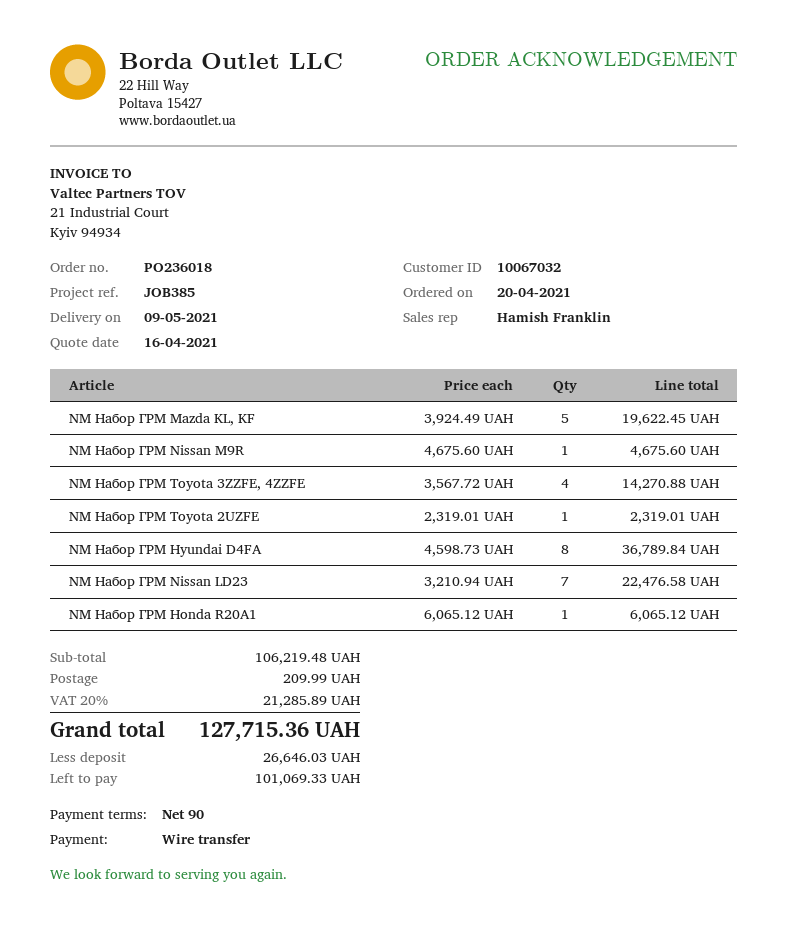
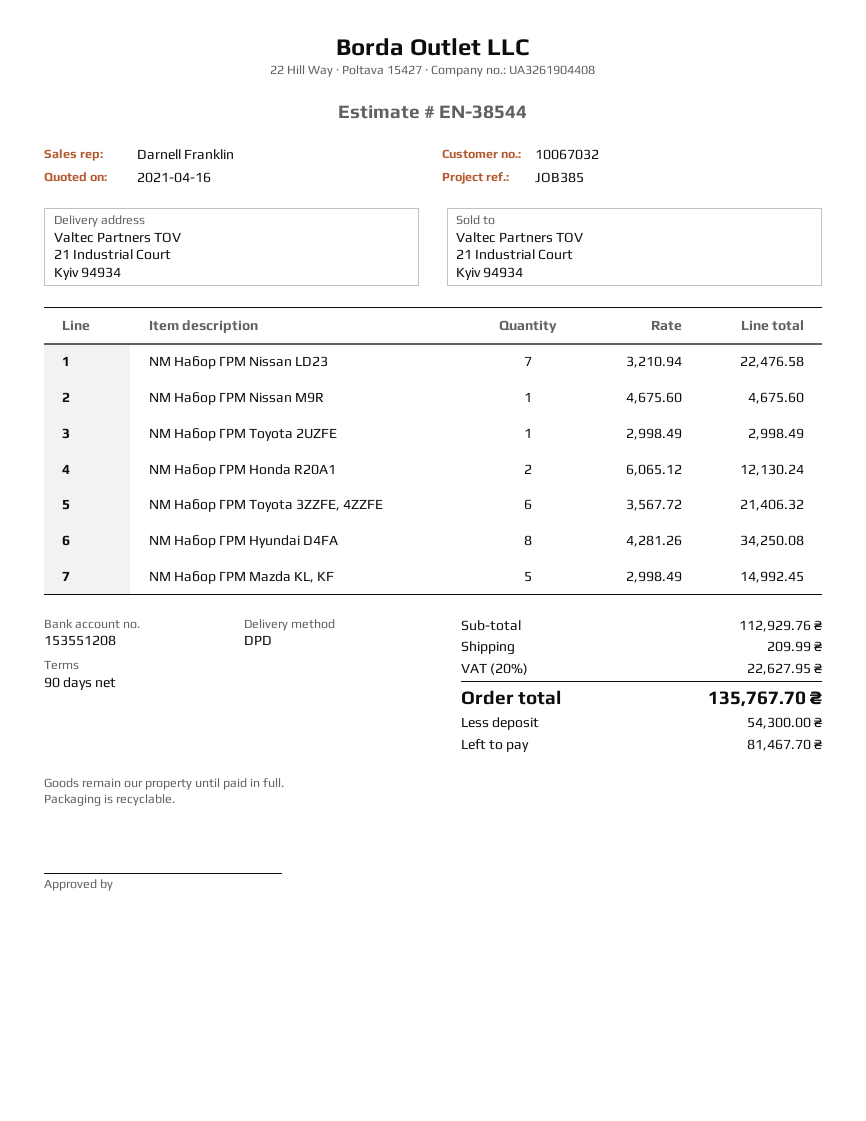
sales rep: Hamish Franklin -> Darnell Franklin
NM Набор ГРМ Mazda KL, KF: 5 x 3924.49 = 19622.45 -> 5 x 2998.49 = 14992.45
NM Набор ГРМ Toyota 3ZZFE, 4ZZFE: 4 x 3567.72 = 14270.88 -> 6 x 3567.72 = 21406.32
NM Набор ГРМ Toyota 2UZFE: 1 x 2319.01 = 2319.01 -> 1 x 2998.49 = 2998.49
NM Набор ГРМ Hyundai D4FA: 8 x 4598.73 = 36789.84 -> 8 x 4281.26 = 34250.08
NM Набор ГРМ Honda R20A1: 1 x 6065.12 = 6065.12 -> 2 x 6065.12 = 12130.24
subtotal: 106219.48 -> 112929.76
tax: 20% = 21285.89 -> 20% = 22627.95
total: 127715.36 -> 135767.70
deposit: 26646.03 -> 54300.00
balance: 101069.33 -> 81467.70

